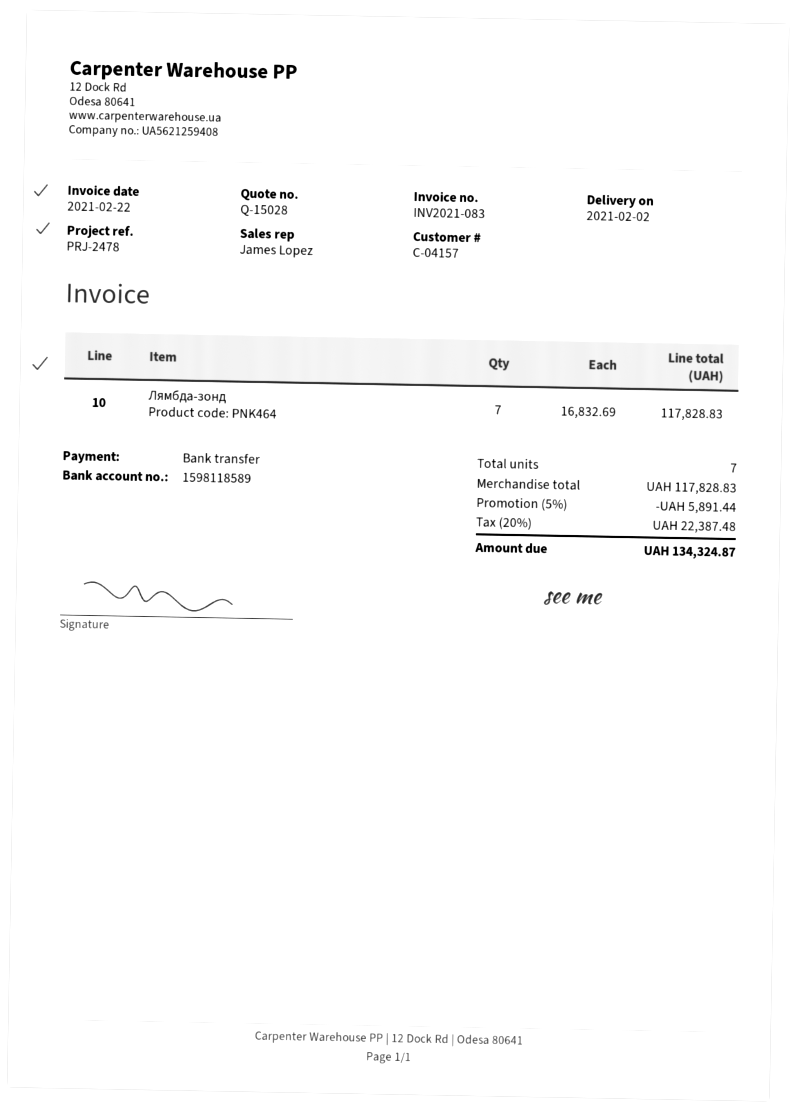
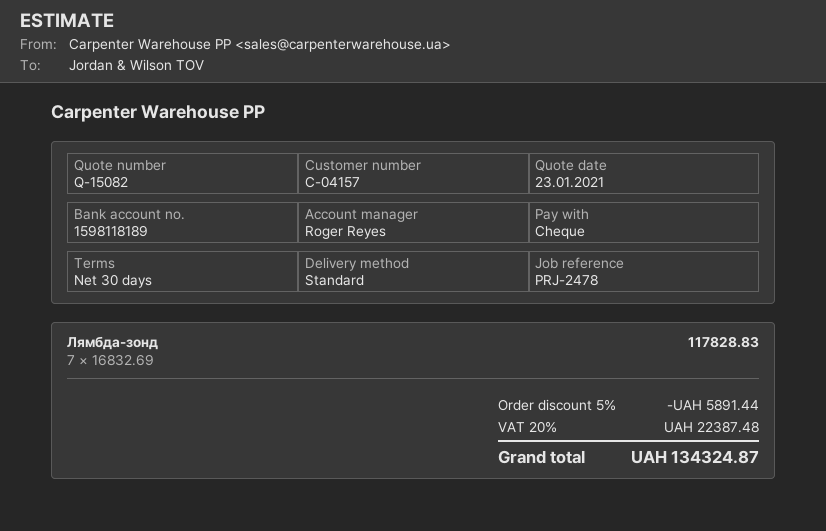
quote number: Q-15028 -> Q-15082
sales rep: James Lopez -> Roger Reyes
payment method: bank transfer -> cheque
bank account: 1598118589 -> 1598118189

